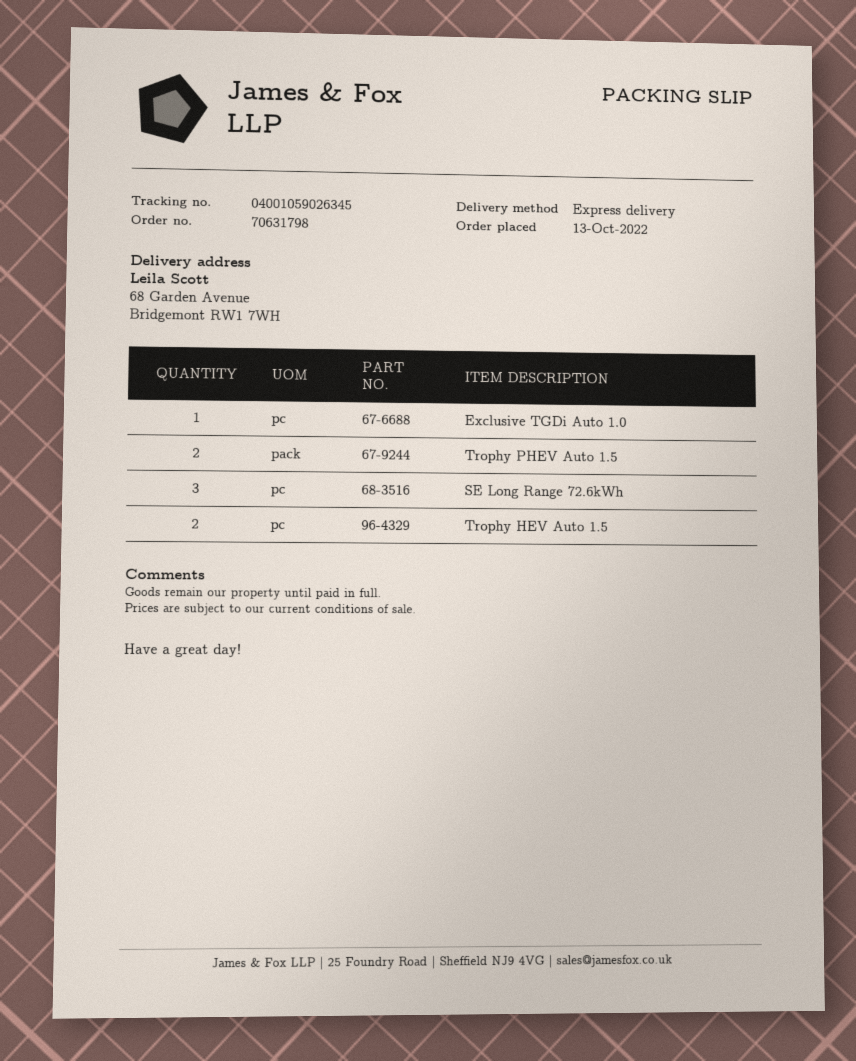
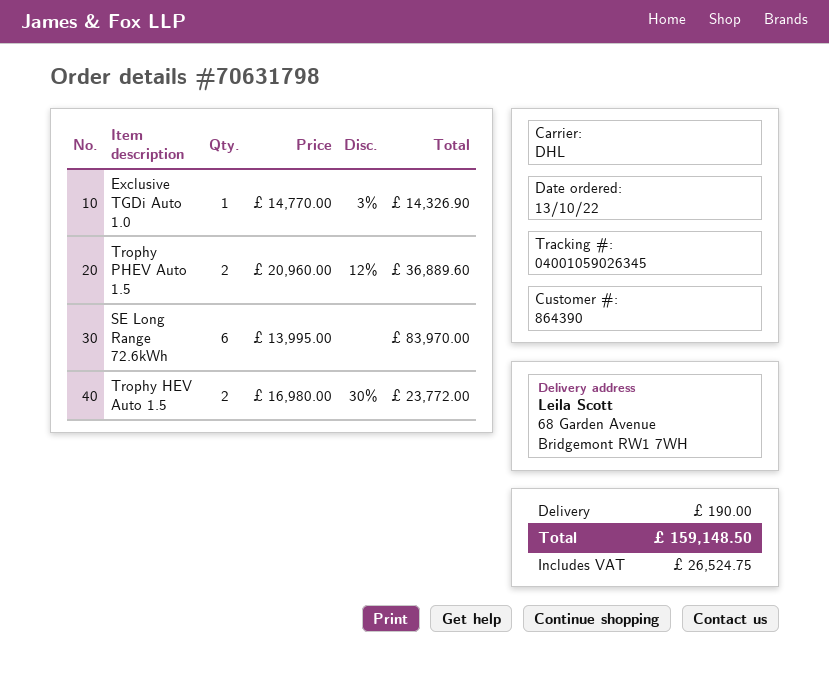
shipping method: express -> DHL
SE Long Range 72.6kWh: 3 -> 6

